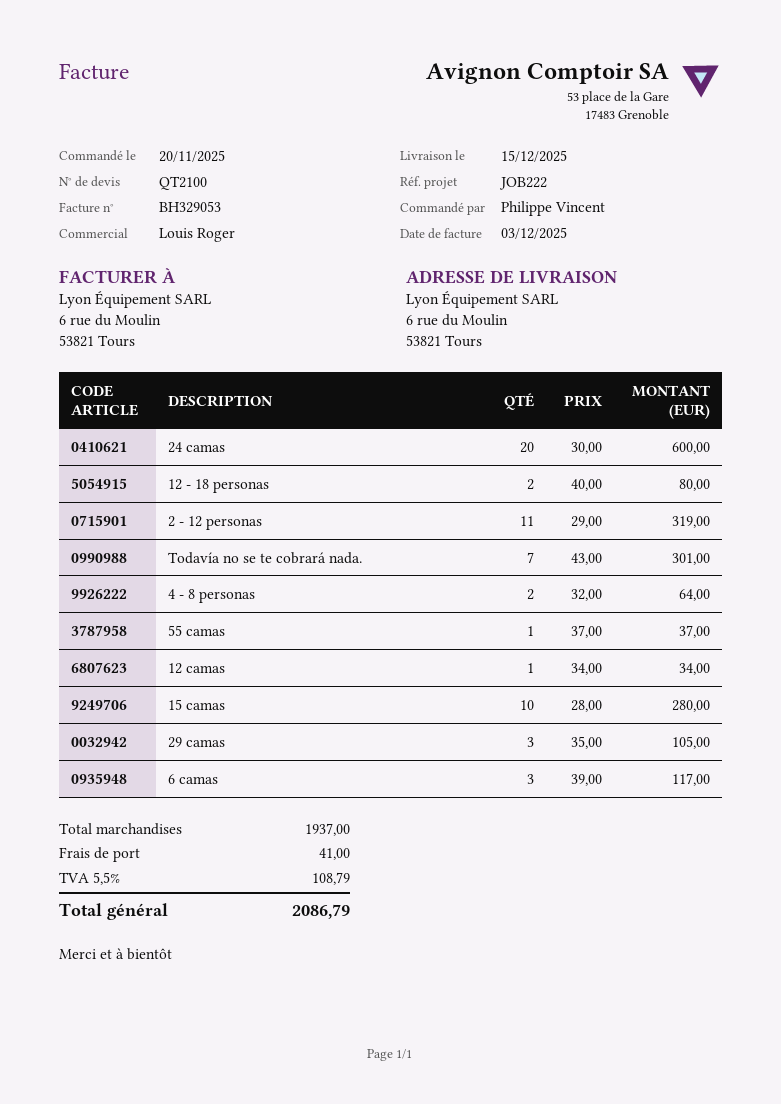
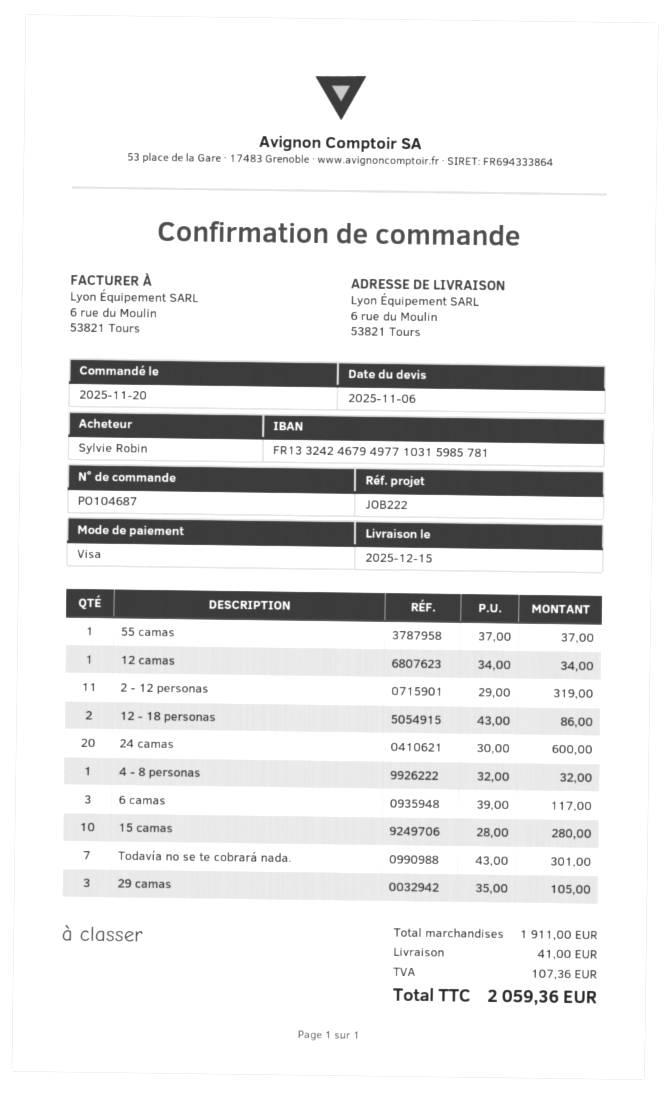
ordered by: Philippe Vincent -> Sylvie Robin
12 - 18 personas: 2 x 40.00 = 80.00 -> 2 x 43.00 = 86.00
4 - 8 personas: 2 x 32.00 = 64.00 -> 1 x 32.00 = 32.00
subtotal: 1937.00 -> 1911.00
tax: 108.79 -> 107.36
total: 2086.79 -> 2059.36

